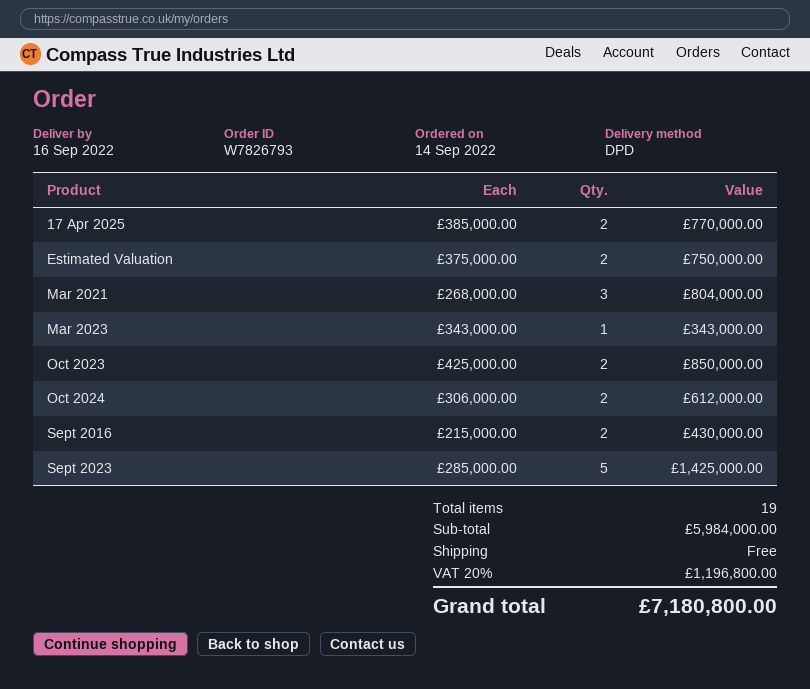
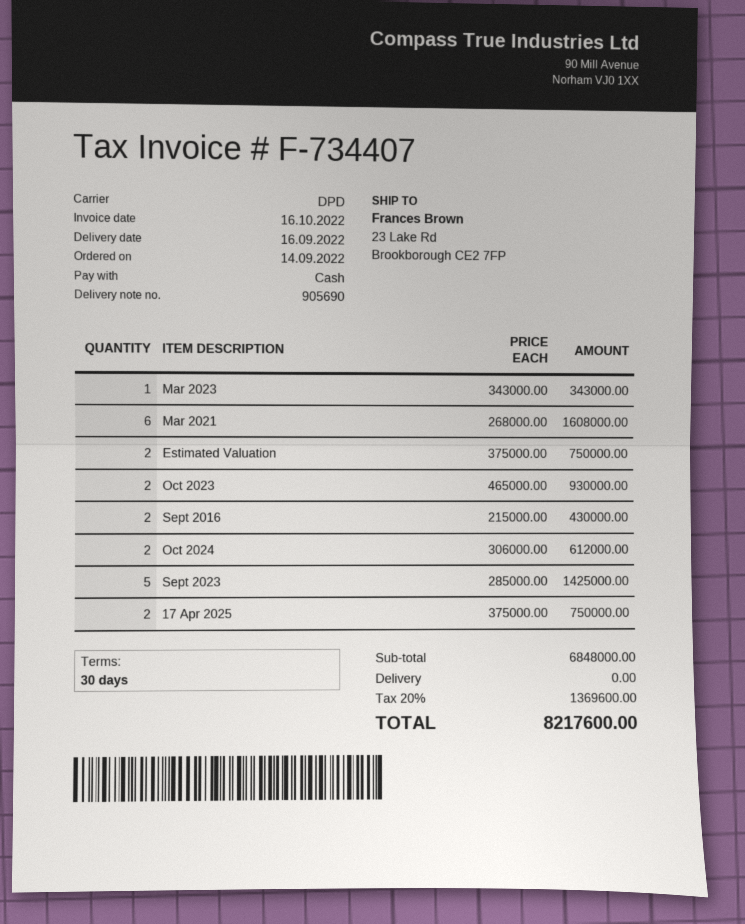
17 Apr 2025: 2 x 385000.00 = 770000.00 -> 2 x 375000.00 = 750000.00
Mar 2021: 3 x 268000.00 = 804000.00 -> 6 x 268000.00 = 1608000.00
Oct 2023: 2 x 425000.00 = 850000.00 -> 2 x 465000.00 = 930000.00
subtotal: 5984000.00 -> 6848000.00
tax: 20% = 1196800.00 -> 20% = 1369600.00
total: 7180800.00 -> 8217600.00

